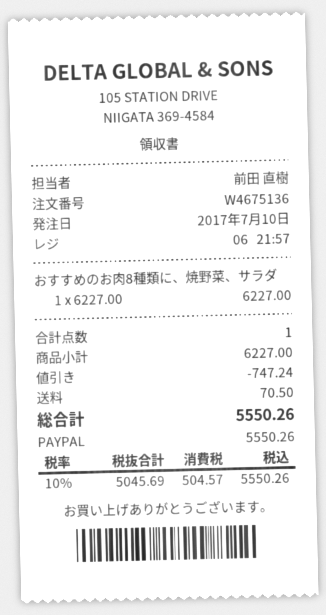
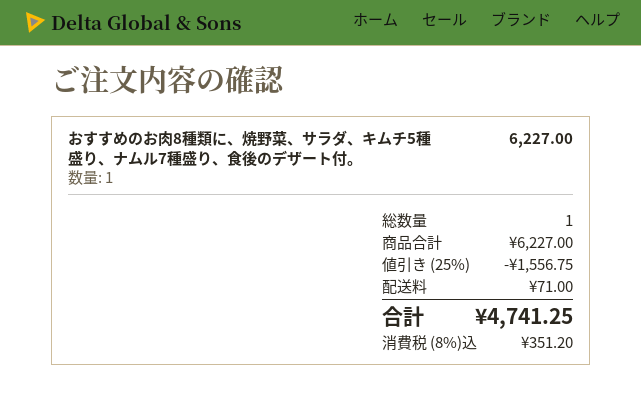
discount: 747.24 -> 1556.75
shipping: 70.50 -> 71.00
tax: 10% = 504.57 -> 8% = 351.20
total: 5550.26 -> 4741.25

